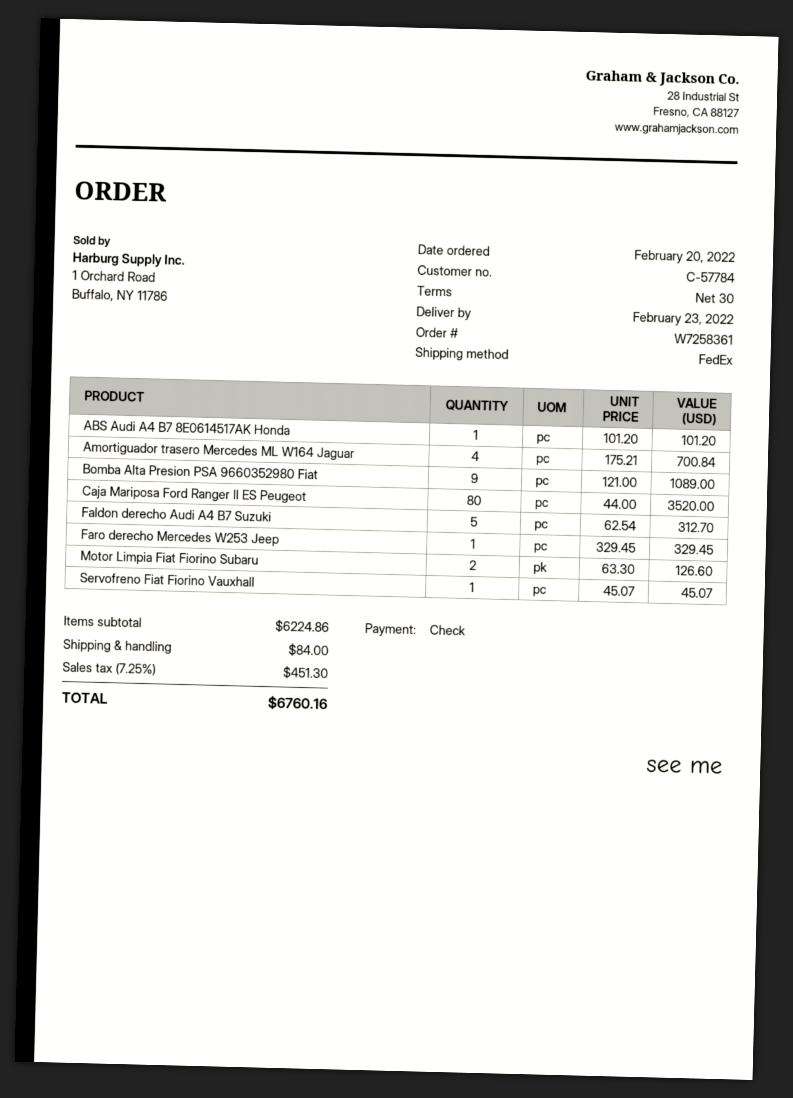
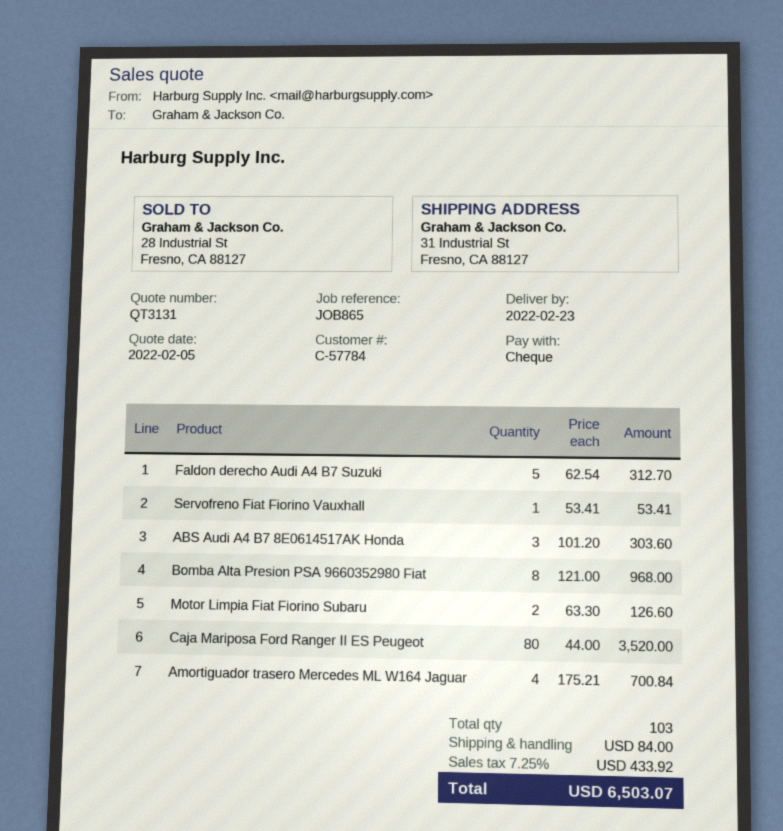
ABS Audi A4 B7 8E0614517AK Honda: 1 x 101.20 = 101.20 -> 3 x 101.20 = 303.60
Bomba Alta Presion PSA 9660352980 Fiat: 9 x 121.00 = 1089.00 -> 8 x 121.00 = 968.00
Faro derecho Mercedes W253 Jeep: 1 x 329.45 = 329.45 -> none
Servofreno Fiat Fiorino Vauxhall: 1 x 45.07 = 45.07 -> 1 x 53.41 = 53.41
tax: 7.25% = 451.30 -> 7.25% = 433.92
total: 6760.16 -> 6503.07

